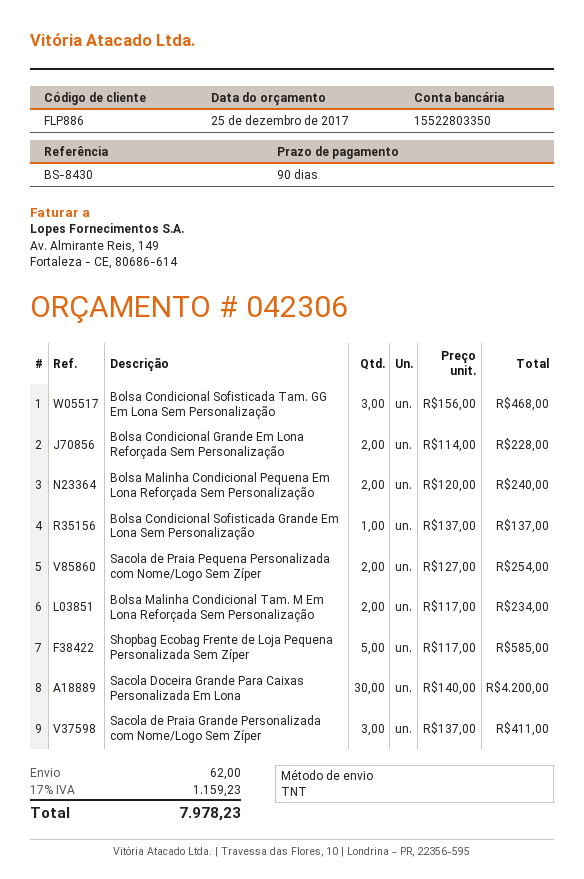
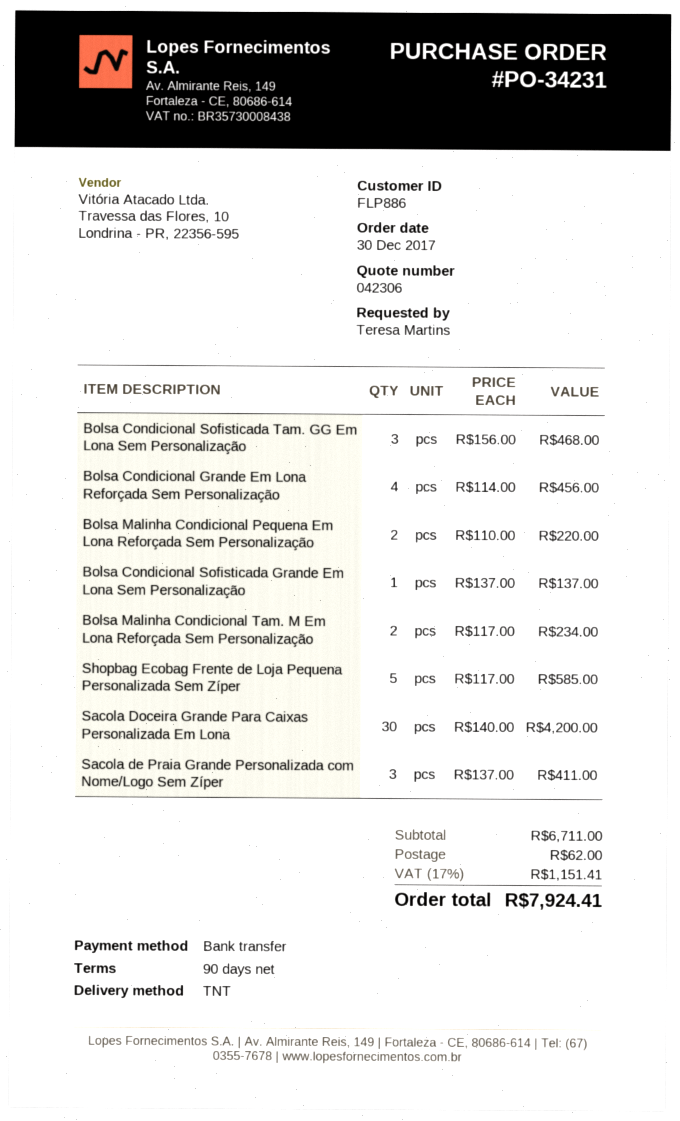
Bolsa Condicional Grande Em Lona Reforçada Sem Personalização: 2 x 114.00 = 228.00 -> 4 x 114.00 = 456.00
Bolsa Malinha Condicional Pequena Em Lona Reforçada Sem Personalização: 2 x 120.00 = 240.00 -> 2 x 110.00 = 220.00
Sacola de Praia Pequena Personalizada com Nome/Logo Sem Zíper: 2 x 127.00 = 254.00 -> none
tax: 17% = 1159.23 -> 17% = 1151.41
total: 7978.23 -> 7924.41

